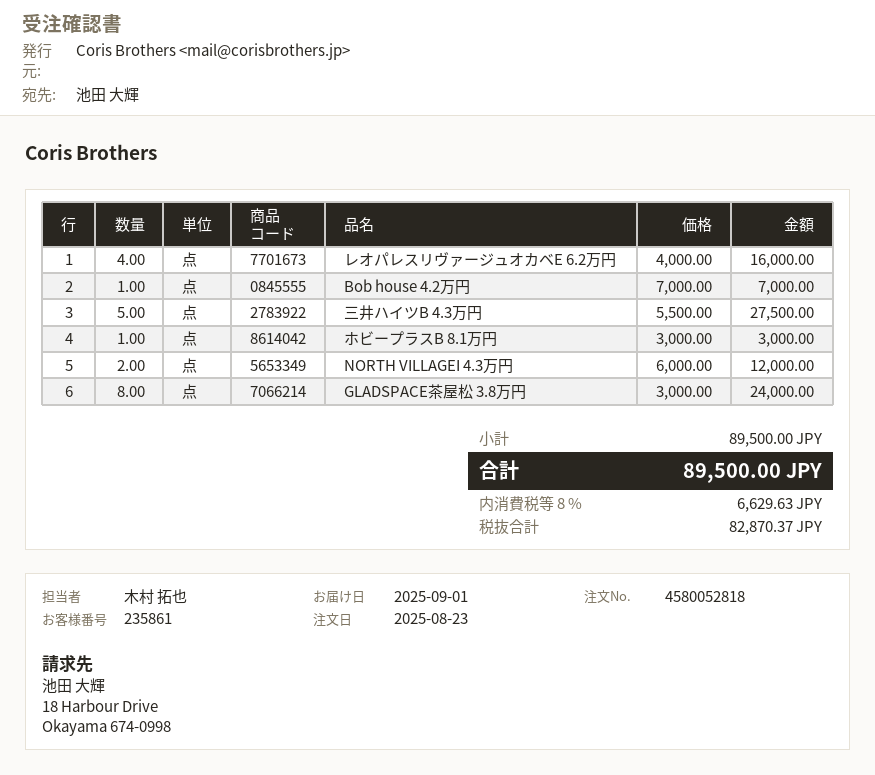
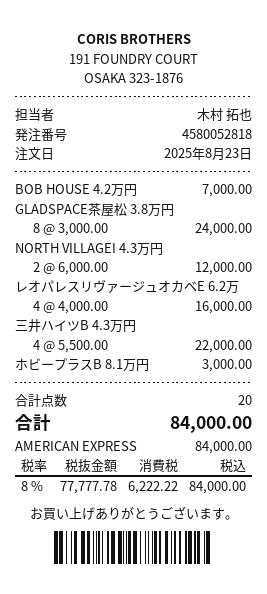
三井ハイツB 4.3万円: 5 x 5500.00 = 27500.00 -> 4 x 5500.00 = 22000.00
net: 82870.37 -> 77777.78
tax: 8% = 6629.63 -> 8% = 6222.22
total: 89500.00 -> 84000.00

